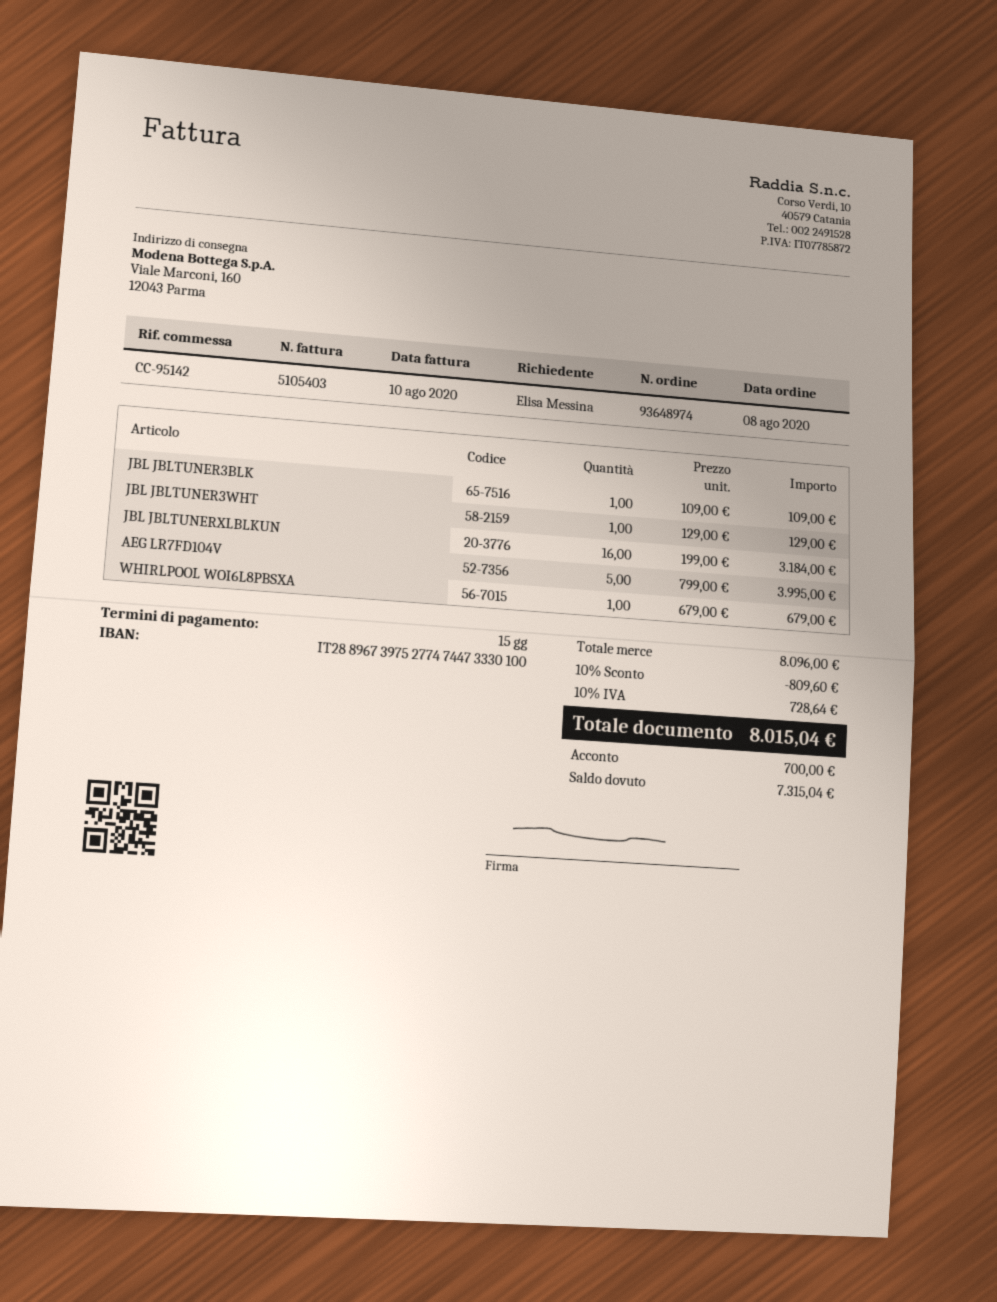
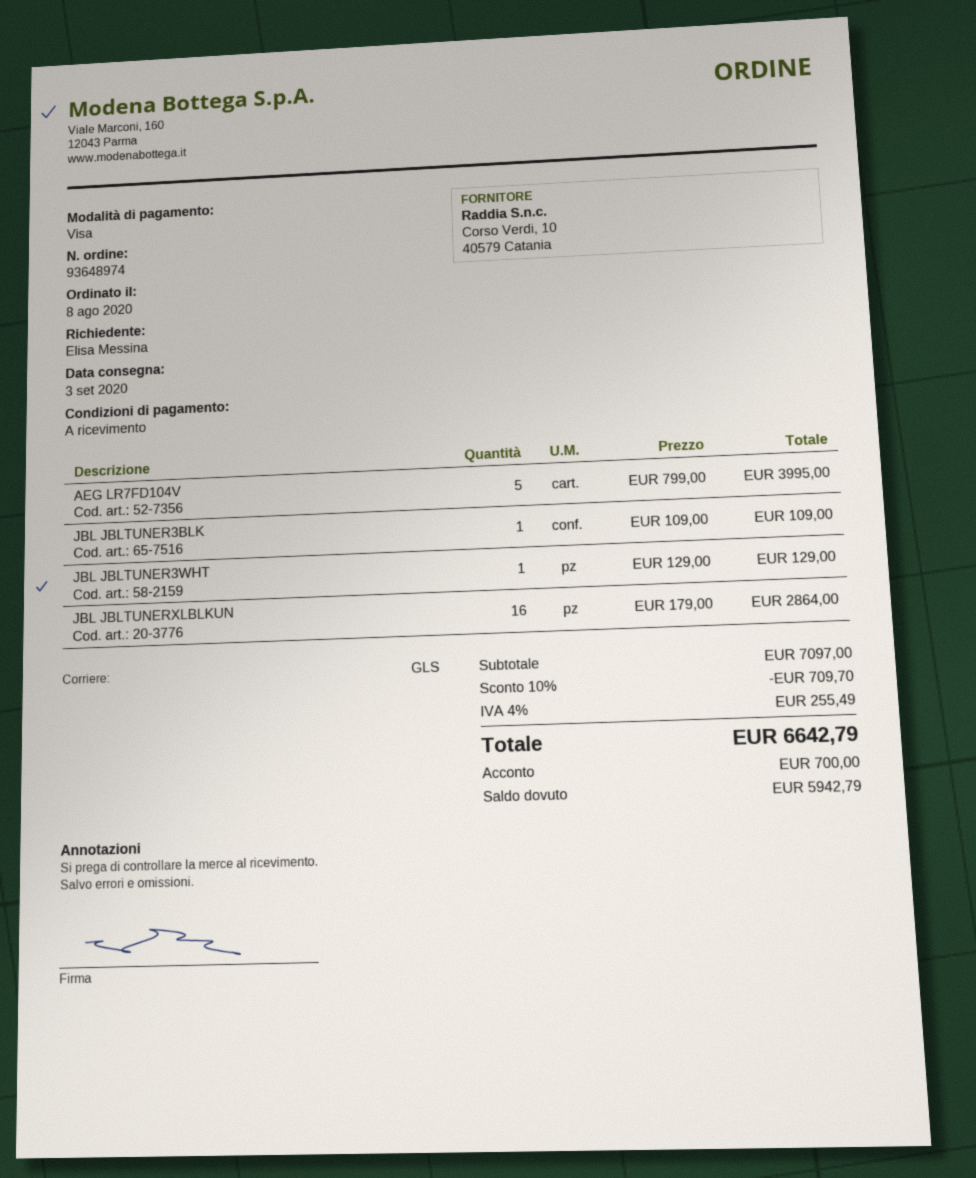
payment terms: 15 days -> on receipt
JBL JBLTUNERXLBLKUN: 16 x 199.00 = 3184.00 -> 16 x 179.00 = 2864.00
WHIRLPOOL WOI6L8PBSXA: 1 x 679.00 = 679.00 -> none
subtotal: 8096.00 -> 7097.00
discount: 10% = 809.60 -> 10% = 709.70
tax: 10% = 728.64 -> 4% = 255.49
total: 8015.04 -> 6642.79
balance: 7315.04 -> 5942.79

